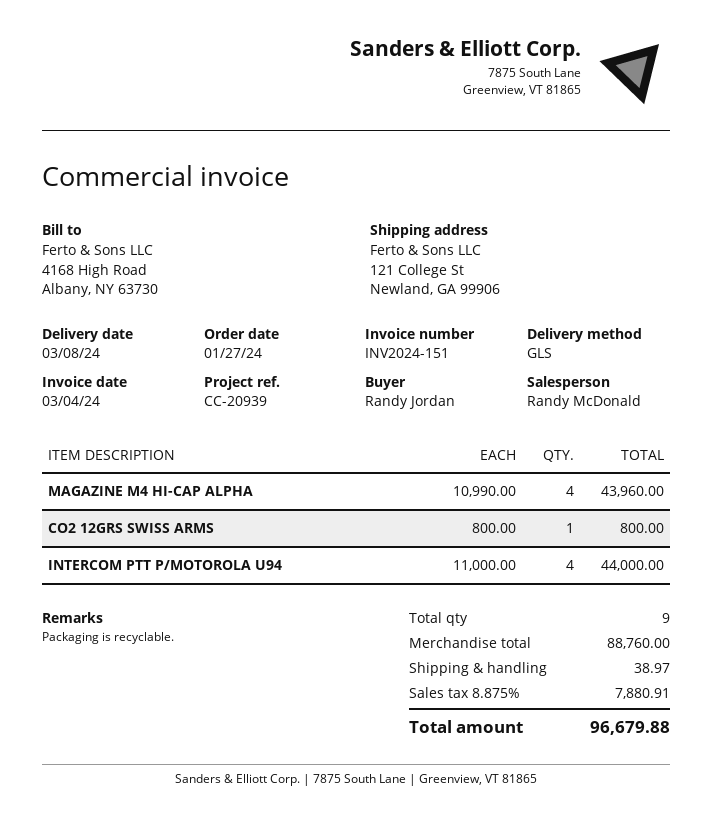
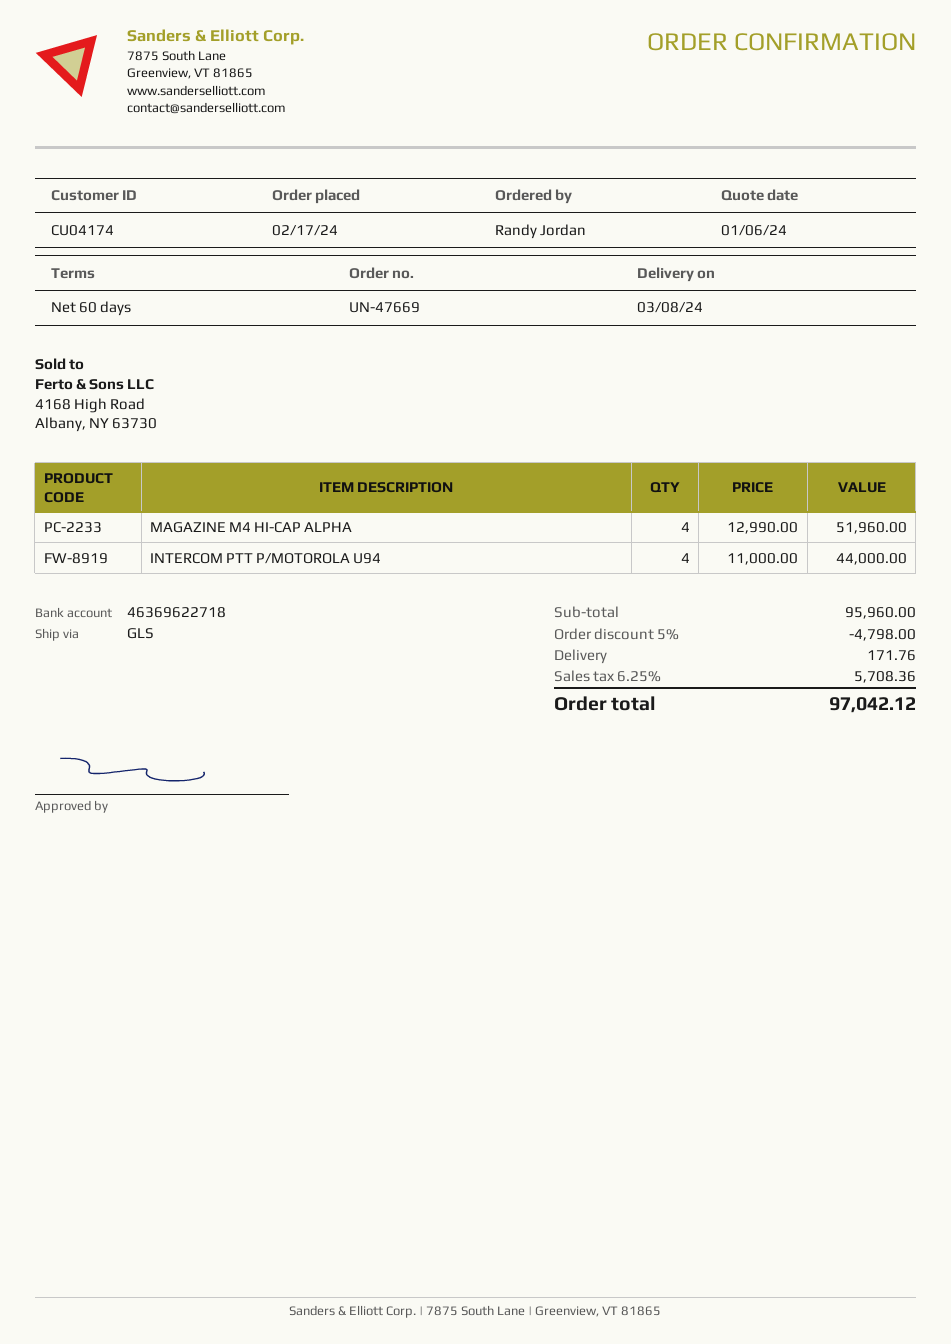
order date: 2024-01-27 -> 2024-02-17
MAGAZINE M4 HI-CAP ALPHA: 4 x 10990.00 = 43960.00 -> 4 x 12990.00 = 51960.00
CO2 12GRS SWISS ARMS: 1 x 800.00 = 800.00 -> none
subtotal: 88760.00 -> 95960.00
discount: none -> 5% = 4798.00
shipping: 38.97 -> 171.76
tax: 8.875% = 7880.91 -> 6.25% = 5708.36
total: 96679.88 -> 97042.12

